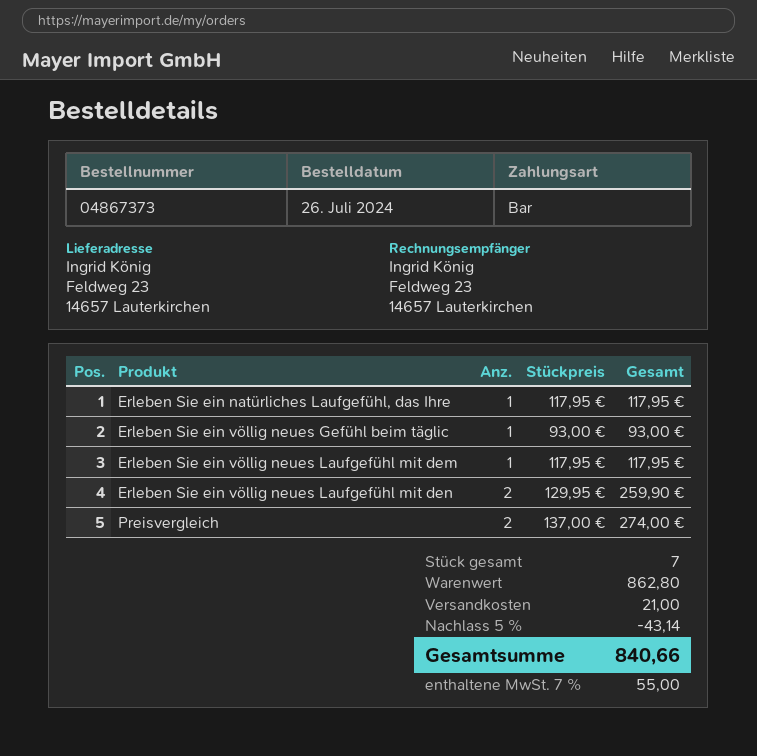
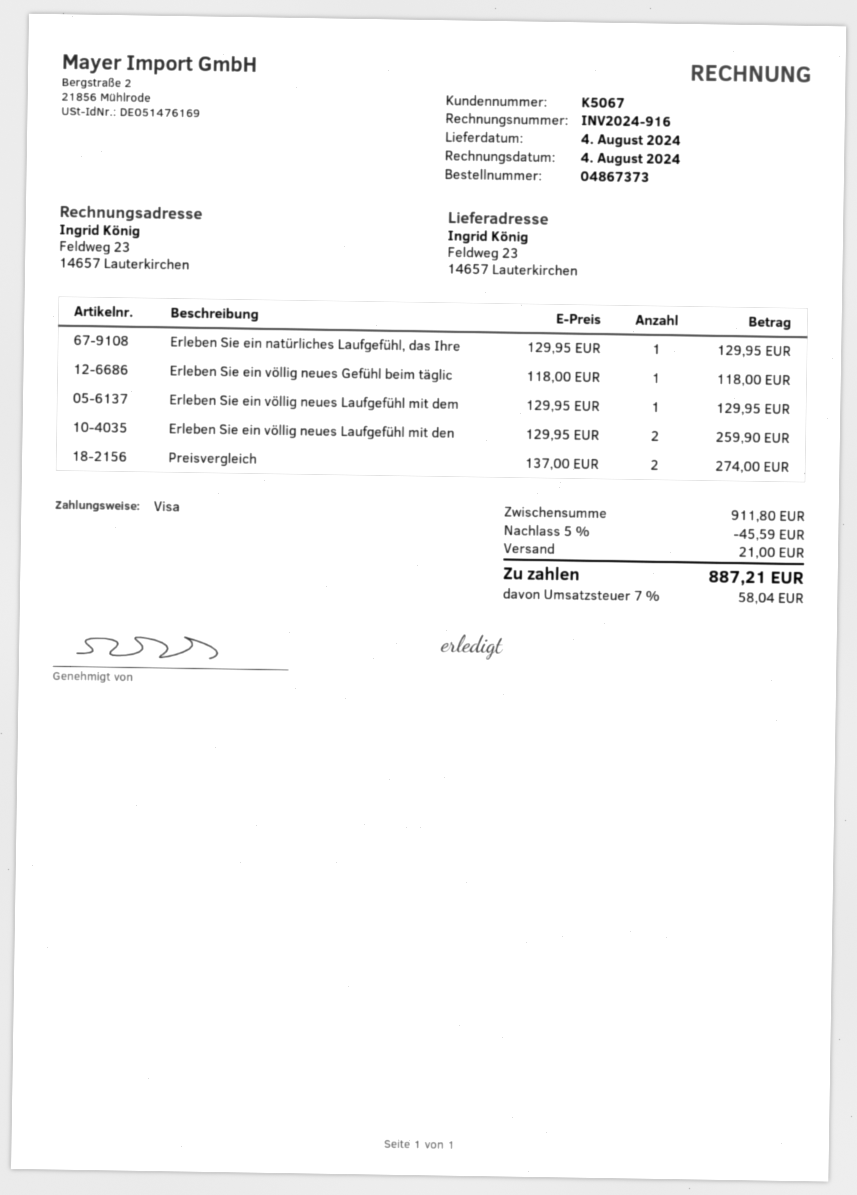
payment method: cash -> Visa
Erleben Sie ein natürliches Laufgefühl, das Ihre: 1 x 117.95 = 117.95 -> 1 x 129.95 = 129.95
Erleben Sie ein völlig neues Gefühl beim täglic: 1 x 93.00 = 93.00 -> 1 x 118.00 = 118.00
Erleben Sie ein völlig neues Laufgefühl mit dem: 1 x 117.95 = 117.95 -> 1 x 129.95 = 129.95
subtotal: 862.80 -> 911.80
discount: 5% = 43.14 -> 5% = 45.59
tax: 7% = 55.00 -> 7% = 58.04
total: 840.66 -> 887.21

